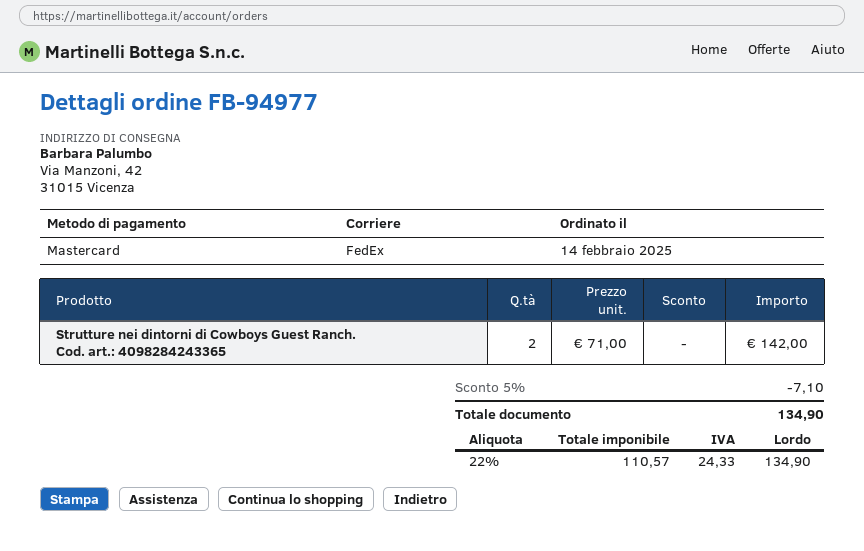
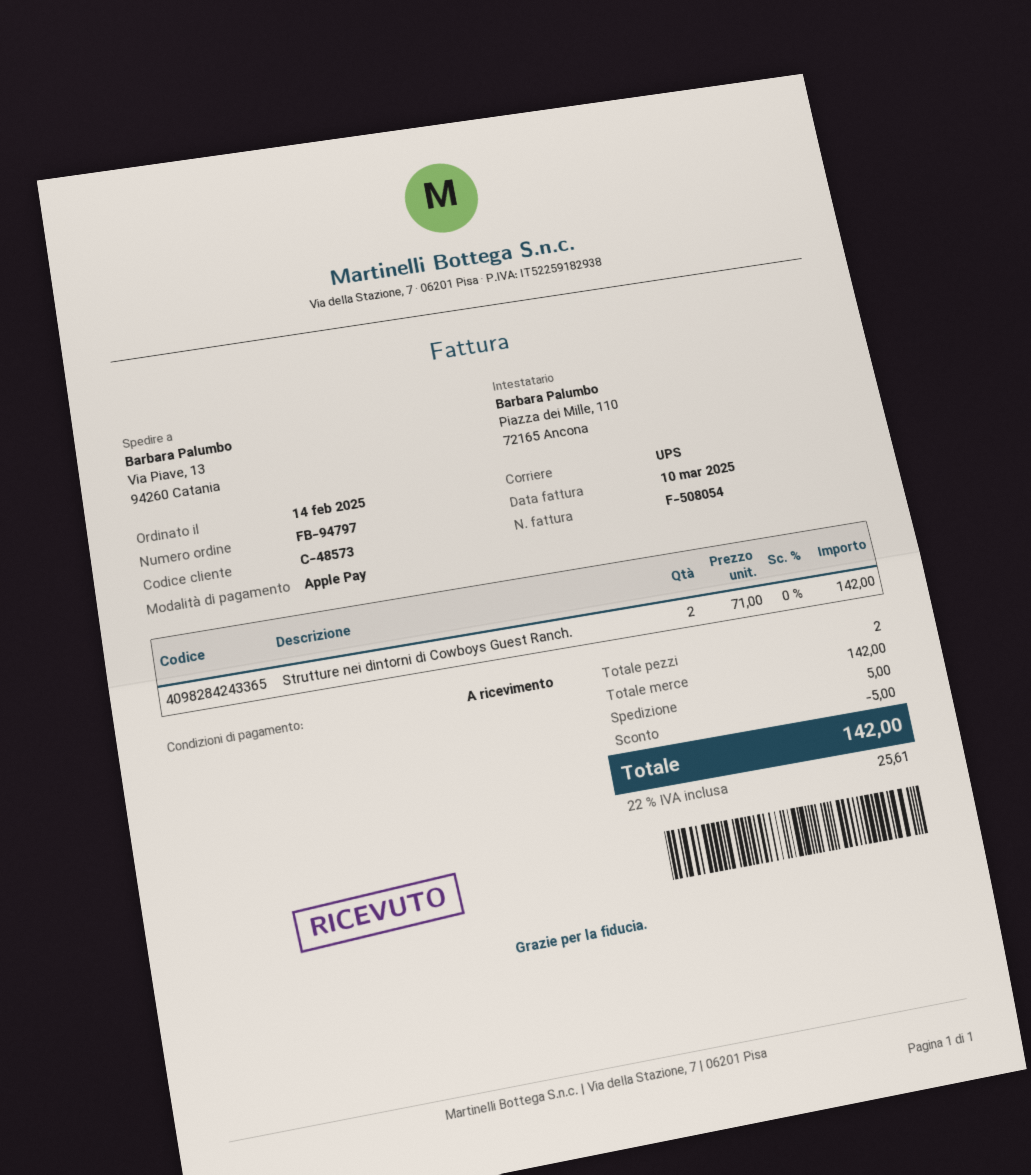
order number: FB-94977 -> FB-94797
payment method: Mastercard -> Apple Pay
shipping method: FedEx -> UPS
ship to: Via Manzoni, 42, 31015 Vicenza -> Via Piave, 13, 94260 Catania
discount: 7.10 -> 5.00
shipping: none -> 5.00
tax: 22% = 24.33 -> 22% = 25.61
total: 134.90 -> 142.00

